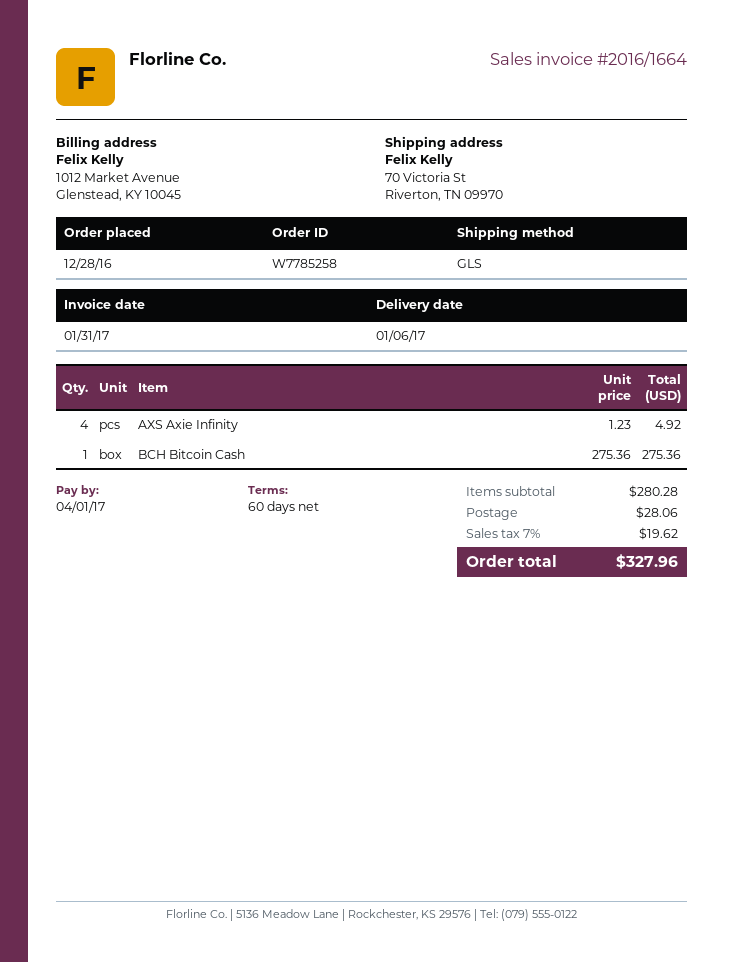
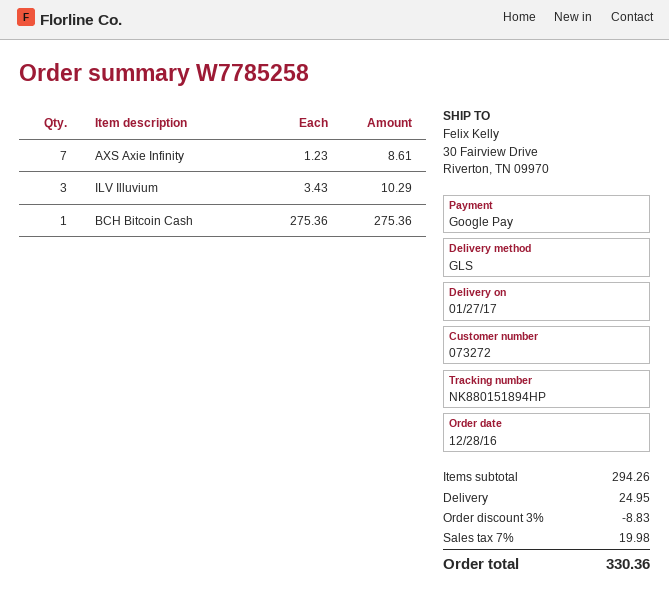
delivery date: 2017-01-06 -> 2017-01-27
ship to: 70 Victoria St, Riverton, TN 09970 -> 30 Fairview Drive, Riverton, TN 09970
AXS Axie Infinity: 4 x 1.23 = 4.92 -> 7 x 1.23 = 8.61
ILV Illuvium: none -> 3 x 3.43 = 10.29
subtotal: 280.28 -> 294.26
discount: none -> 3% = 8.83
shipping: 28.06 -> 24.95
tax: 7% = 19.62 -> 7% = 19.98
total: 327.96 -> 330.36

